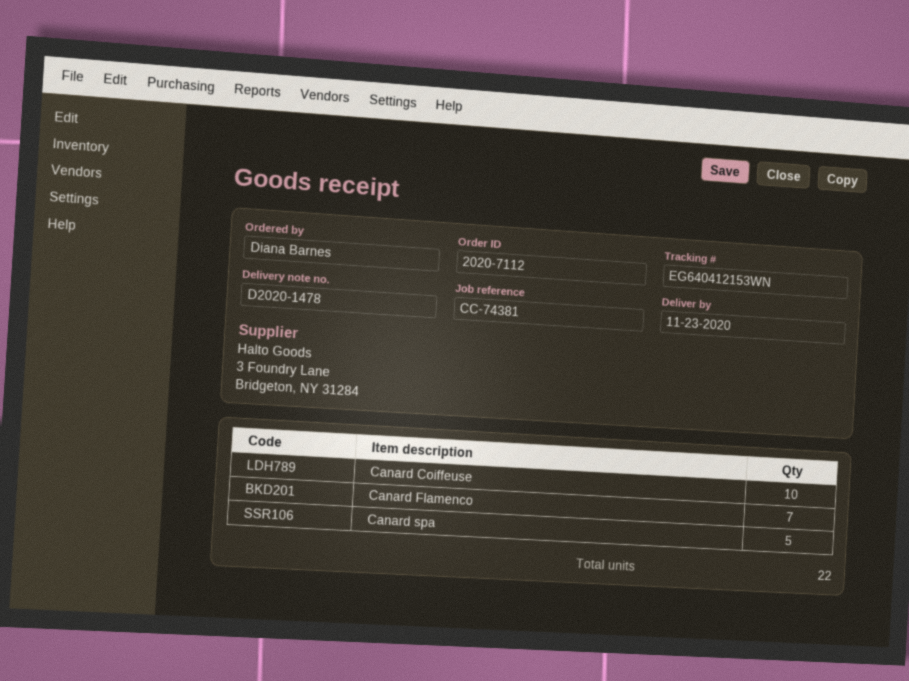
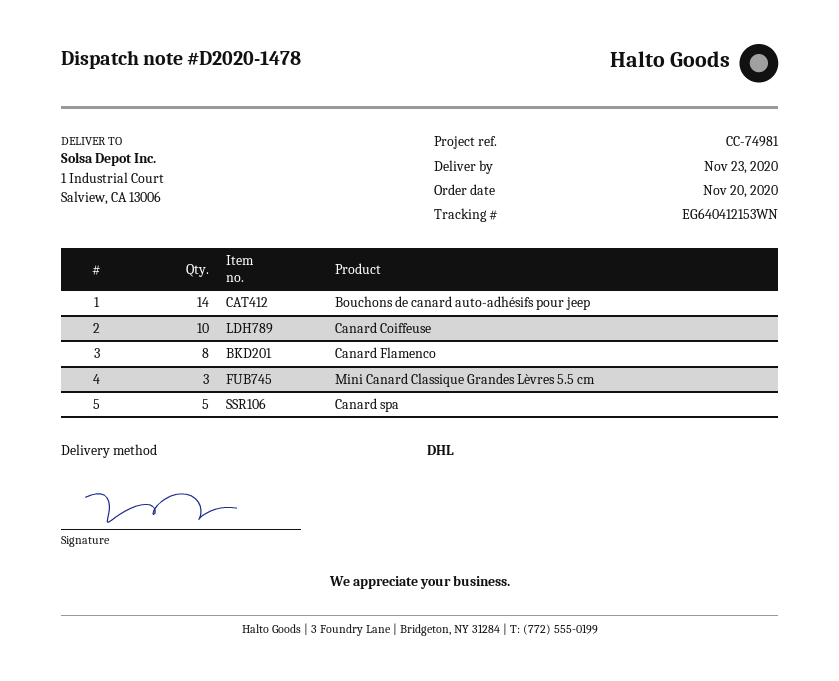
reference: CC-74381 -> CC-74981
Canard Flamenco: 7 -> 8
Bouchons de canard auto-adhésifs pour jeep: none -> 14
Mini Canard Classique Grandes Lèvres 5.5 cm: none -> 3

